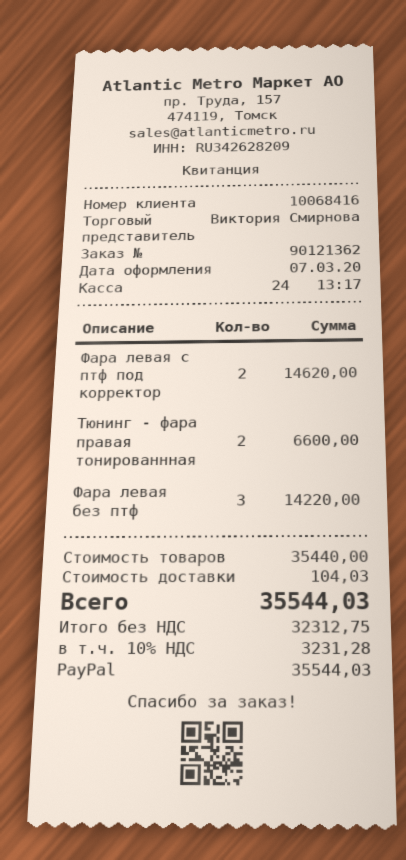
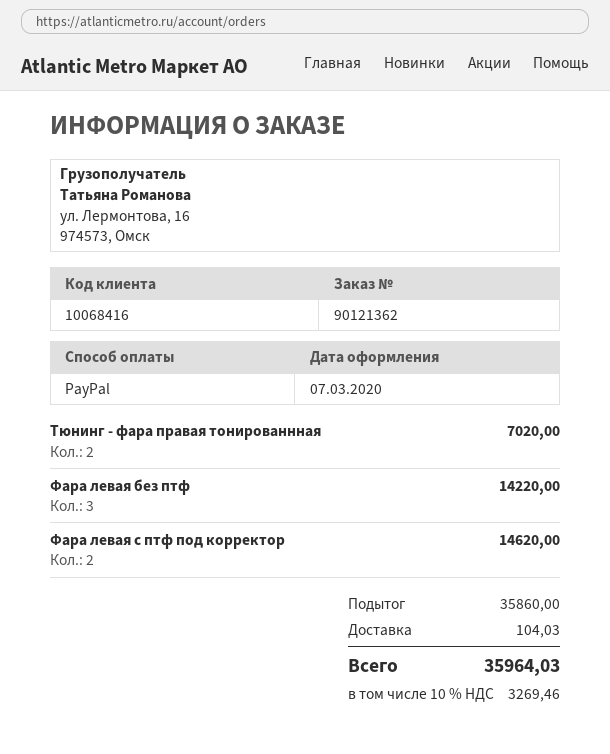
Тюнинг - фара правая тонированнная: 2 for 6600.00 -> 2 for 7020.00
subtotal: 35440.00 -> 35860.00
tax: 10% = 3231.28 -> 10% = 3269.46
total: 35544.03 -> 35964.03

